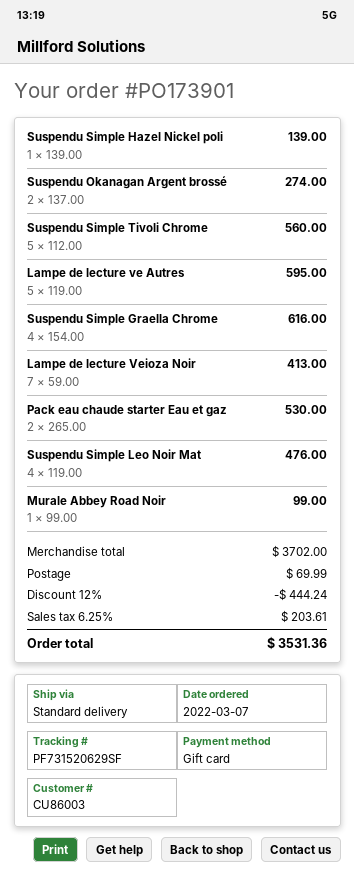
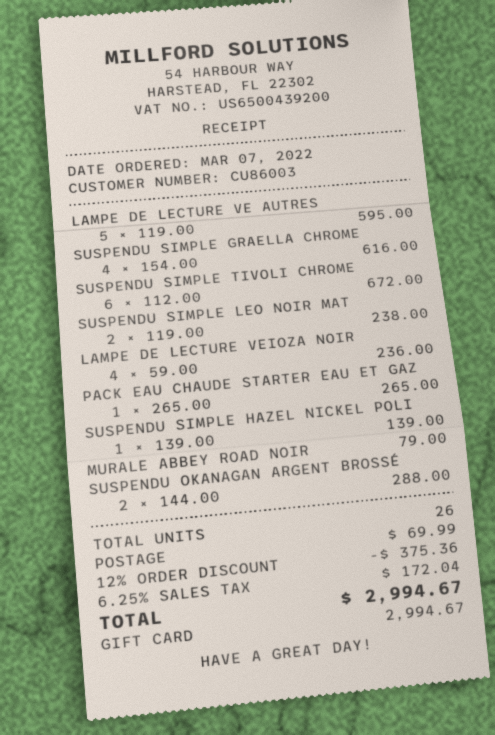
Suspendu Okanagan Argent brossé: 2 x 137.00 = 274.00 -> 2 x 144.00 = 288.00
Suspendu Simple Tivoli Chrome: 5 x 112.00 = 560.00 -> 6 x 112.00 = 672.00
Lampe de lecture Veioza Noir: 7 x 59.00 = 413.00 -> 4 x 59.00 = 236.00
Pack eau chaude starter Eau et gaz: 2 x 265.00 = 530.00 -> 1 x 265.00 = 265.00
Suspendu Simple Leo Noir Mat: 4 x 119.00 = 476.00 -> 2 x 119.00 = 238.00
Murale Abbey Road Noir: 1 x 99.00 = 99.00 -> 1 x 79.00 = 79.00
discount: 12% = 444.24 -> 12% = 375.36
tax: 6.25% = 203.61 -> 6.25% = 172.04
total: 3531.36 -> 2994.67

